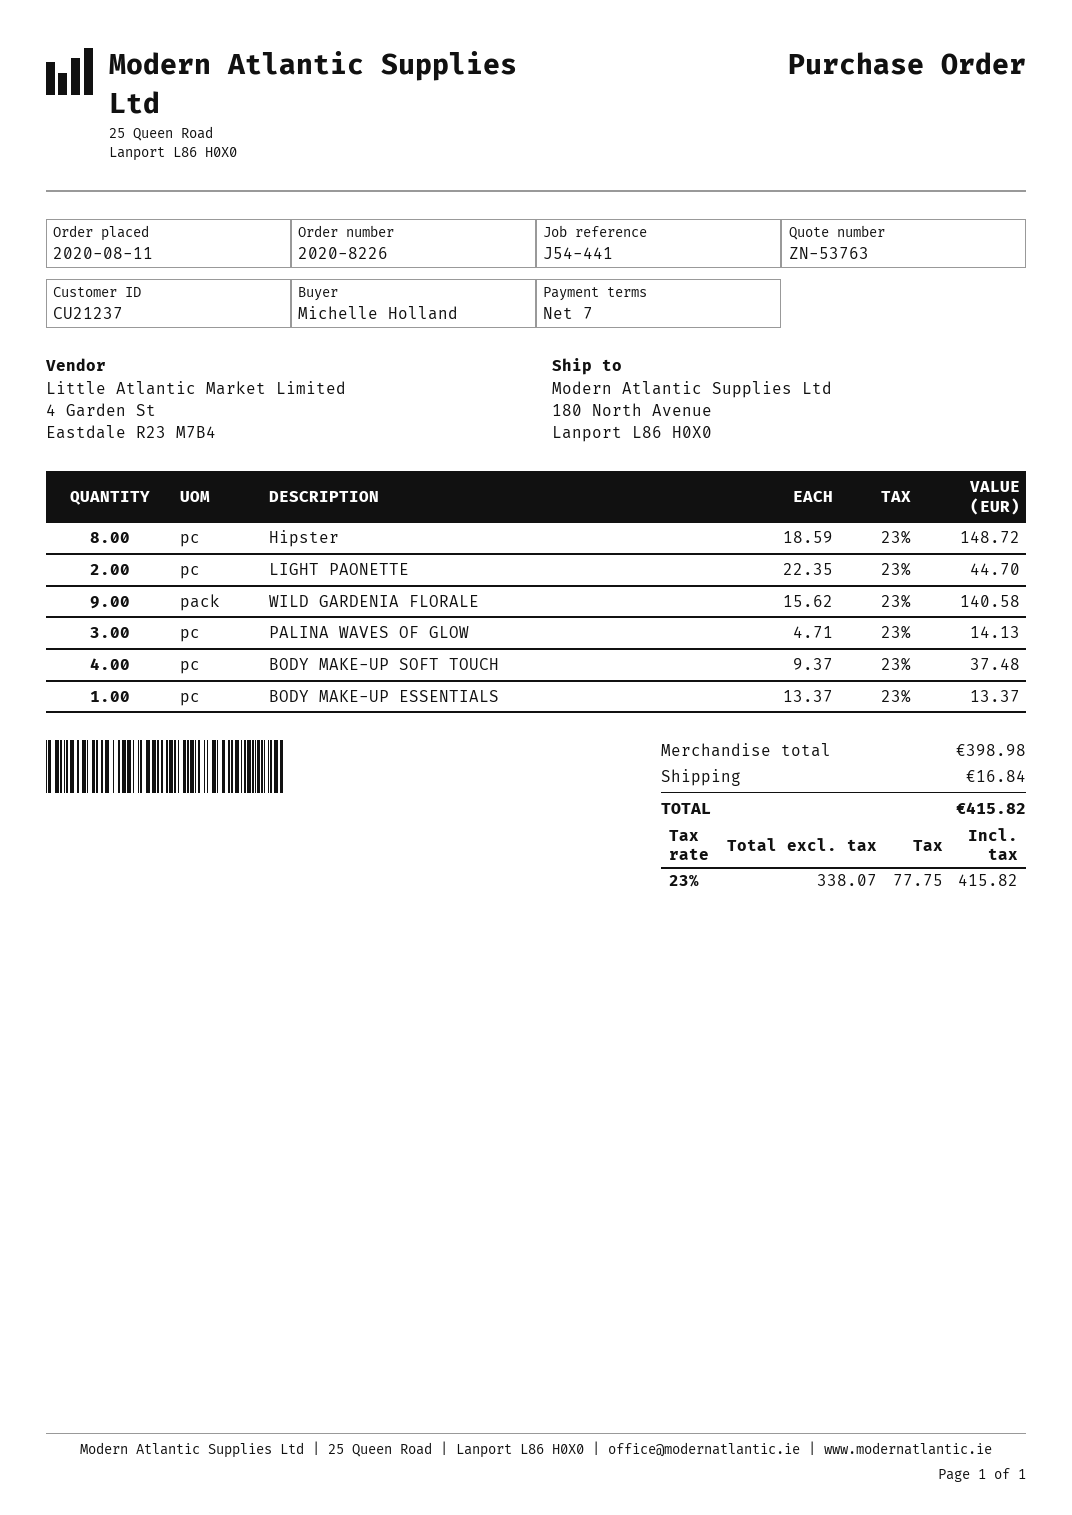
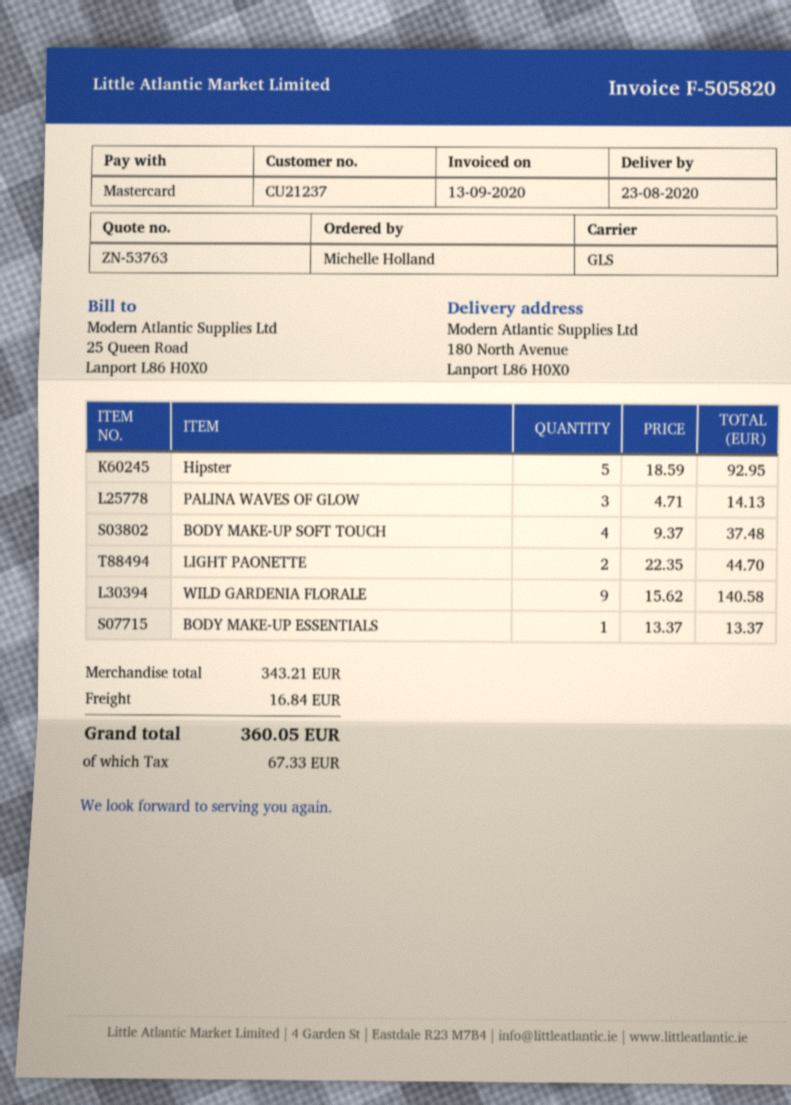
Hipster: 8 x 18.59 = 148.72 -> 5 x 18.59 = 92.95
subtotal: 398.98 -> 343.21
tax: 77.75 -> 67.33
total: 415.82 -> 360.05

